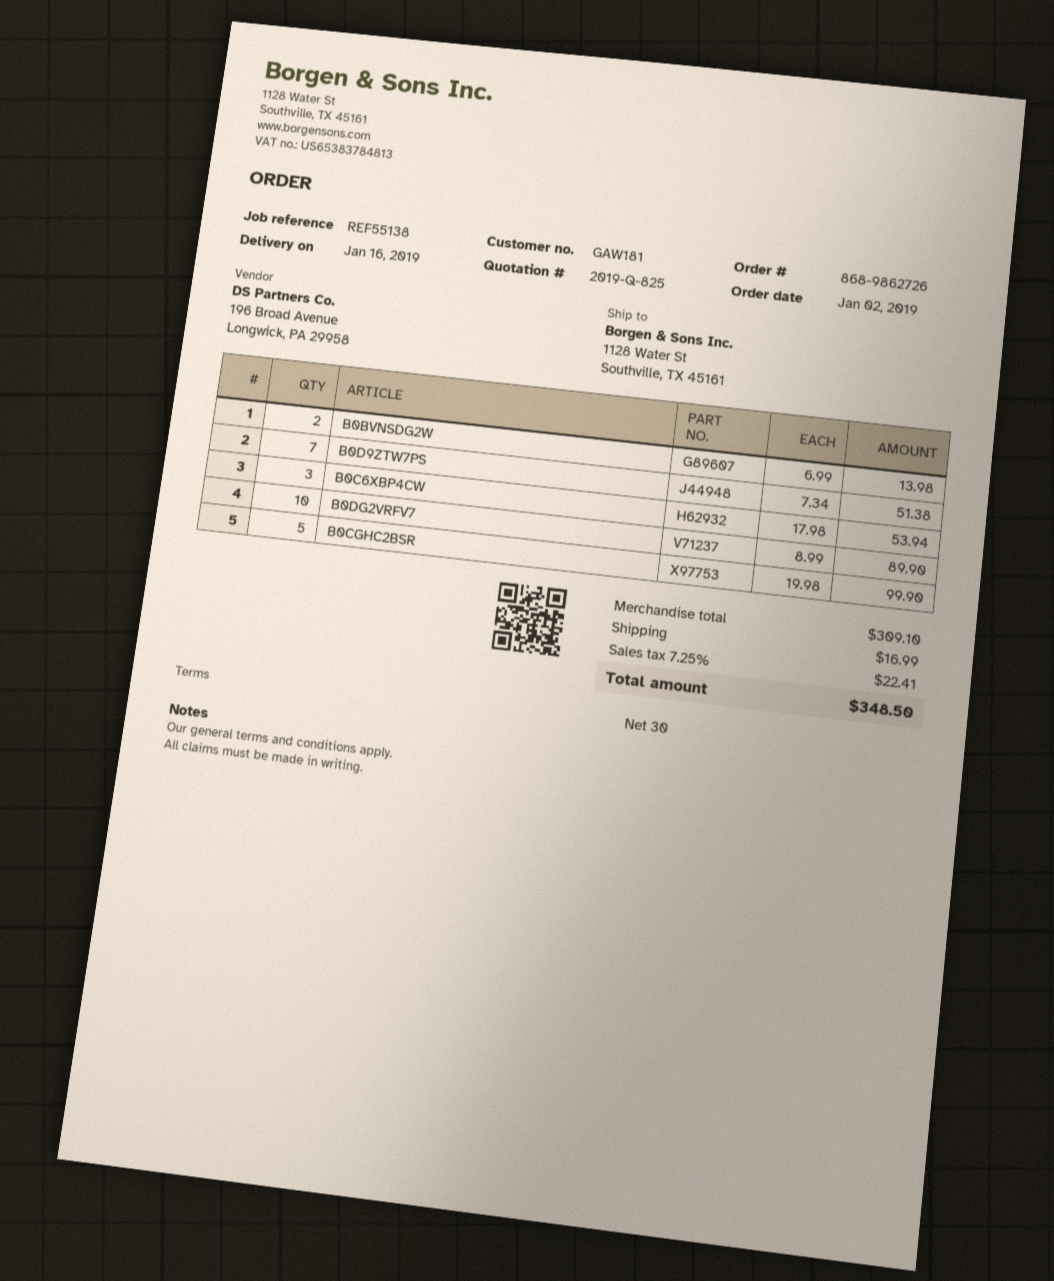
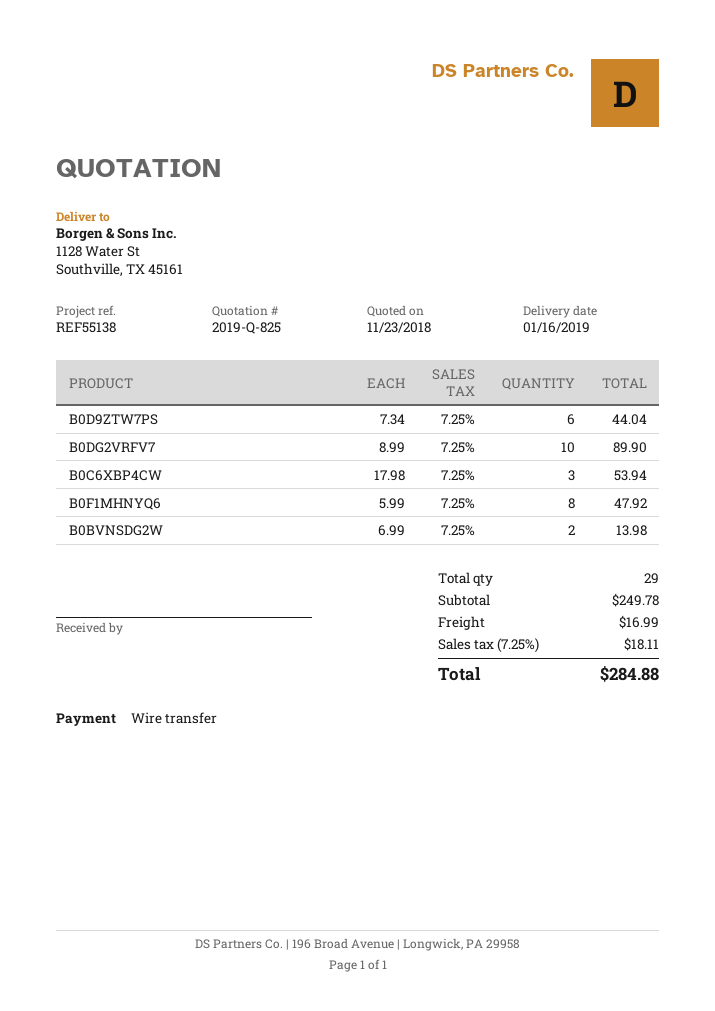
B0D9ZTW7PS: 7 x 7.34 = 51.38 -> 6 x 7.34 = 44.04
B0CGHC2BSR: 5 x 19.98 = 99.90 -> none
B0F1MHNYQ6: none -> 8 x 5.99 = 47.92
subtotal: 309.10 -> 249.78
tax: 7.25% = 22.41 -> 7.25% = 18.11
total: 348.50 -> 284.88

